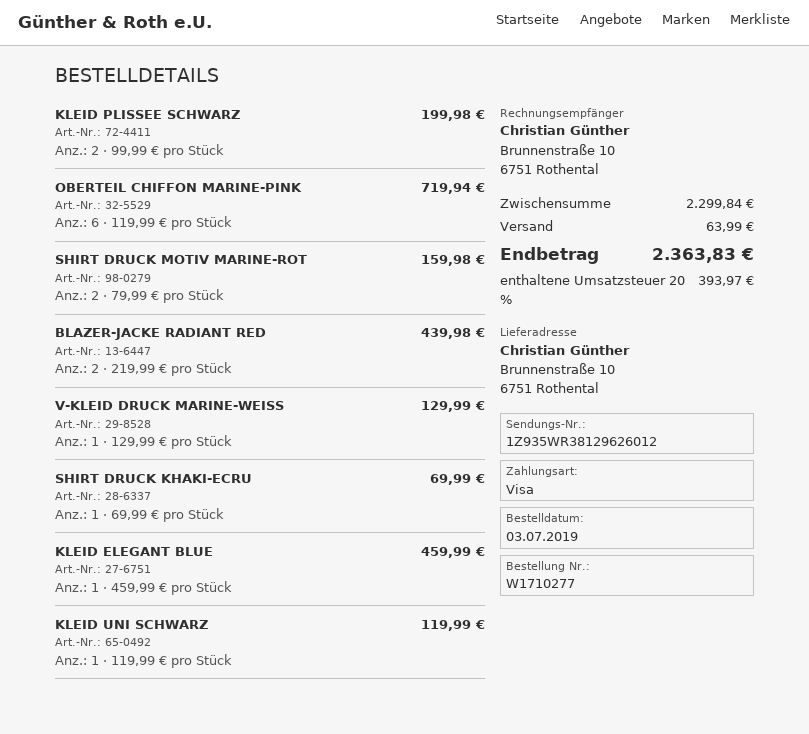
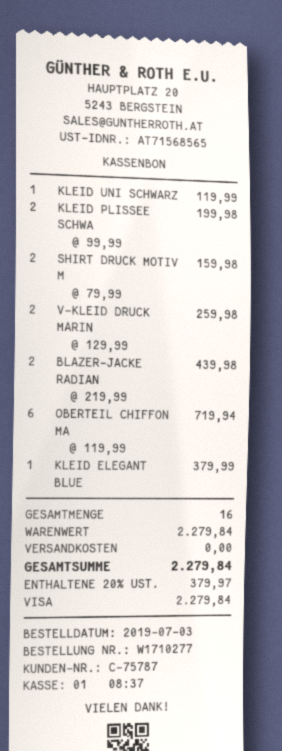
V-KLEID DRUCK MARINE-WEISS: 1 x 129.99 = 129.99 -> 2 x 129.99 = 259.98
SHIRT DRUCK KHAKI-ECRU: 1 x 69.99 = 69.99 -> none
KLEID ELEGANT BLUE: 1 x 459.99 = 459.99 -> 1 x 379.99 = 379.99
subtotal: 2299.84 -> 2279.84
shipping: 63.99 -> 0.00
tax: 20% = 393.97 -> 20% = 379.97
total: 2363.83 -> 2279.84

